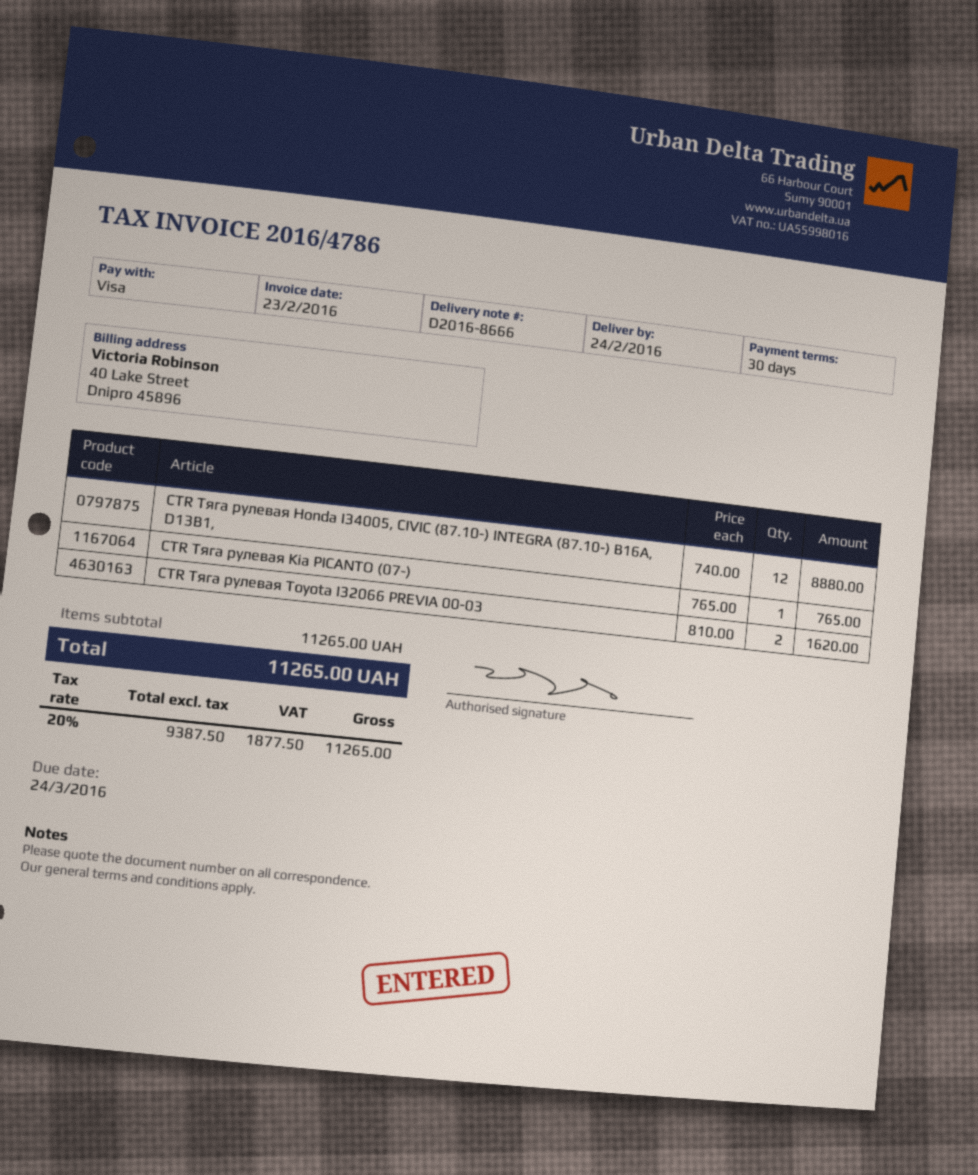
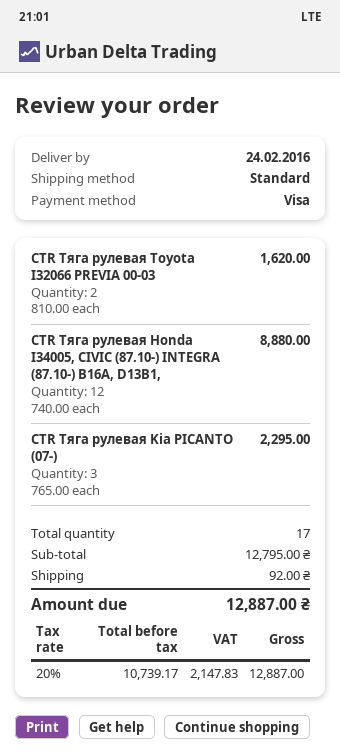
CTR Тяга рулевая Kia PICANTO (07-): 1 x 765.00 = 765.00 -> 3 x 765.00 = 2295.00
subtotal: 11265.00 -> 12795.00
shipping: none -> 92.00
net: 9387.50 -> 10739.17
tax: 20% = 1877.50 -> 20% = 2147.83
total: 11265.00 -> 12887.00

